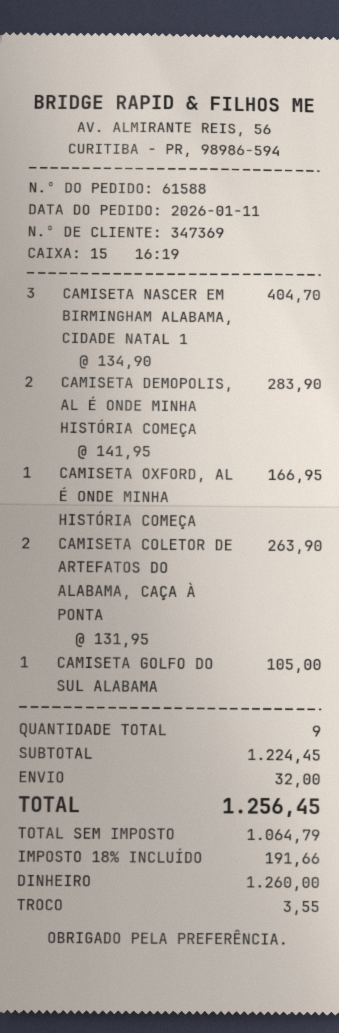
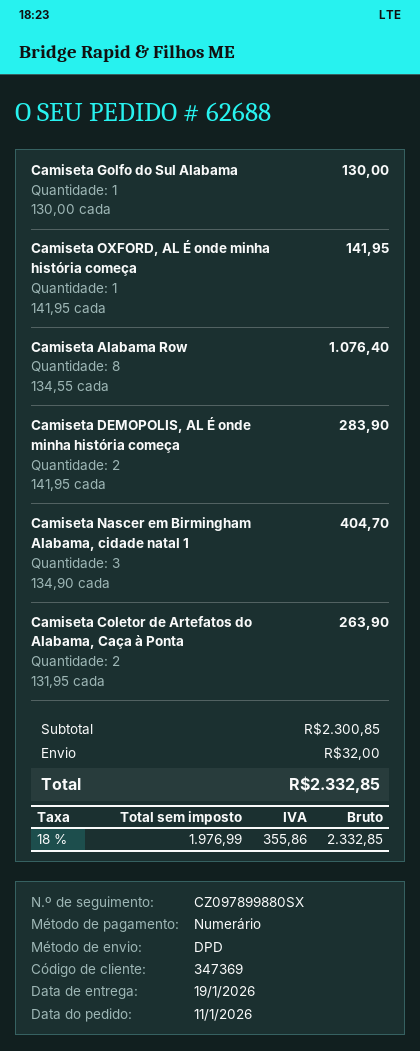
order number: 61588 -> 62688
CAMISETA OXFORD, AL É ONDE MINHA HISTÓRIA COMEÇA: 1 x 166.95 = 166.95 -> 1 x 141.95 = 141.95
CAMISETA GOLFO DO SUL ALABAMA: 1 x 105.00 = 105.00 -> 1 x 130.00 = 130.00
Camiseta Alabama Row: none -> 8 x 134.55 = 1076.40
subtotal: 1224.45 -> 2300.85
net: 1064.79 -> 1976.99
tax: 18% = 191.66 -> 18% = 355.86
total: 1256.45 -> 2332.85

